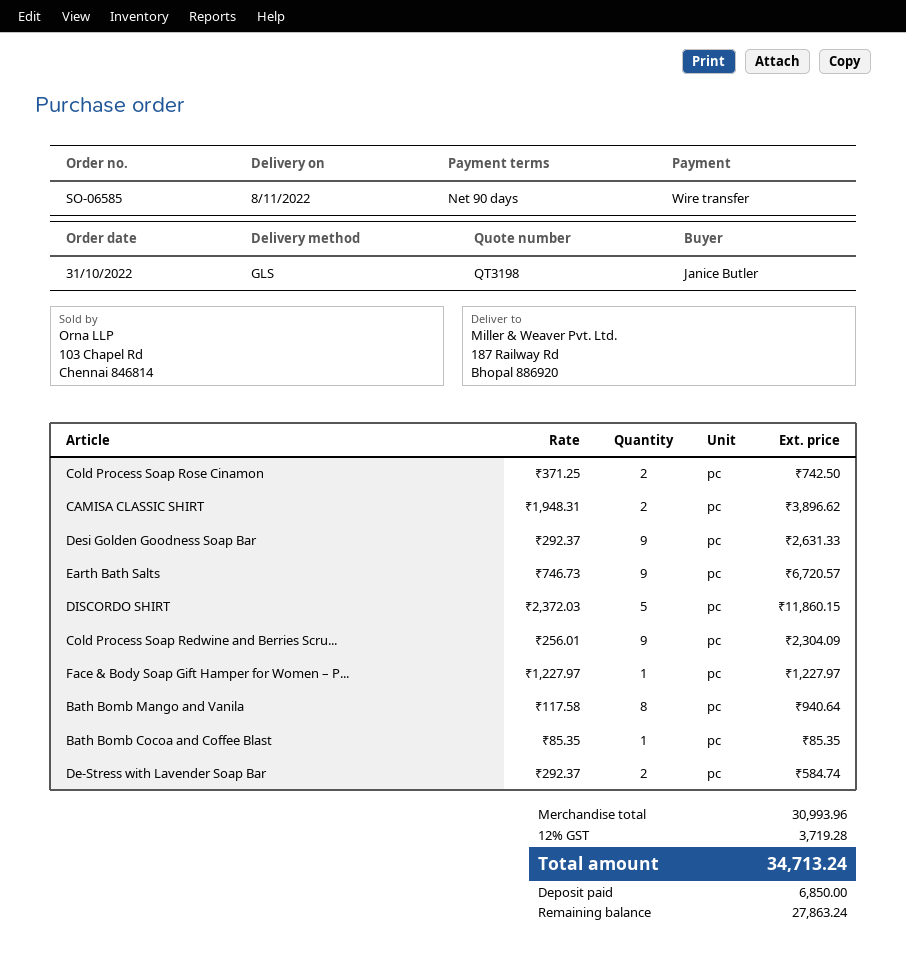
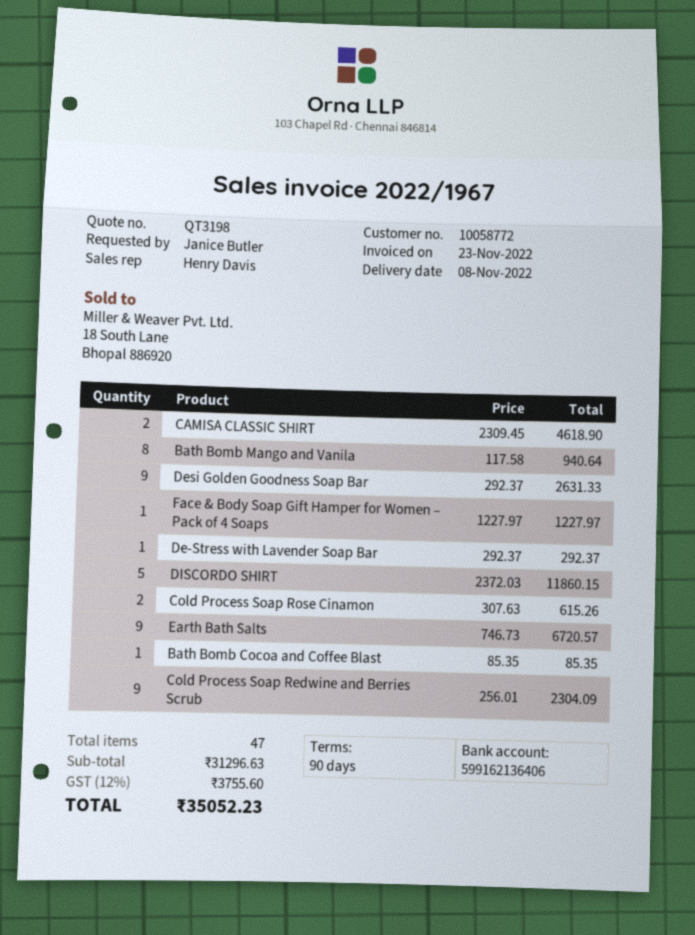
Cold Process Soap Rose Cinamon: 2 x 371.25 = 742.50 -> 2 x 307.63 = 615.26
CAMISA CLASSIC SHIRT: 2 x 1948.31 = 3896.62 -> 2 x 2309.45 = 4618.90
De-Stress with Lavender Soap Bar: 2 x 292.37 = 584.74 -> 1 x 292.37 = 292.37
subtotal: 30993.96 -> 31296.63
tax: 12% = 3719.28 -> 12% = 3755.60
total: 34713.24 -> 35052.23

